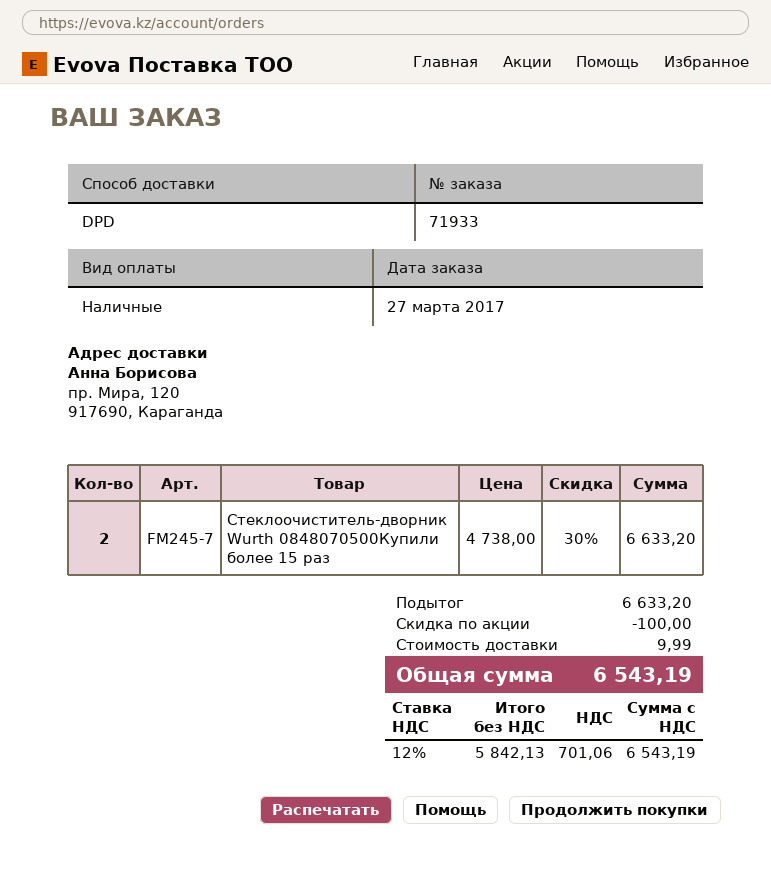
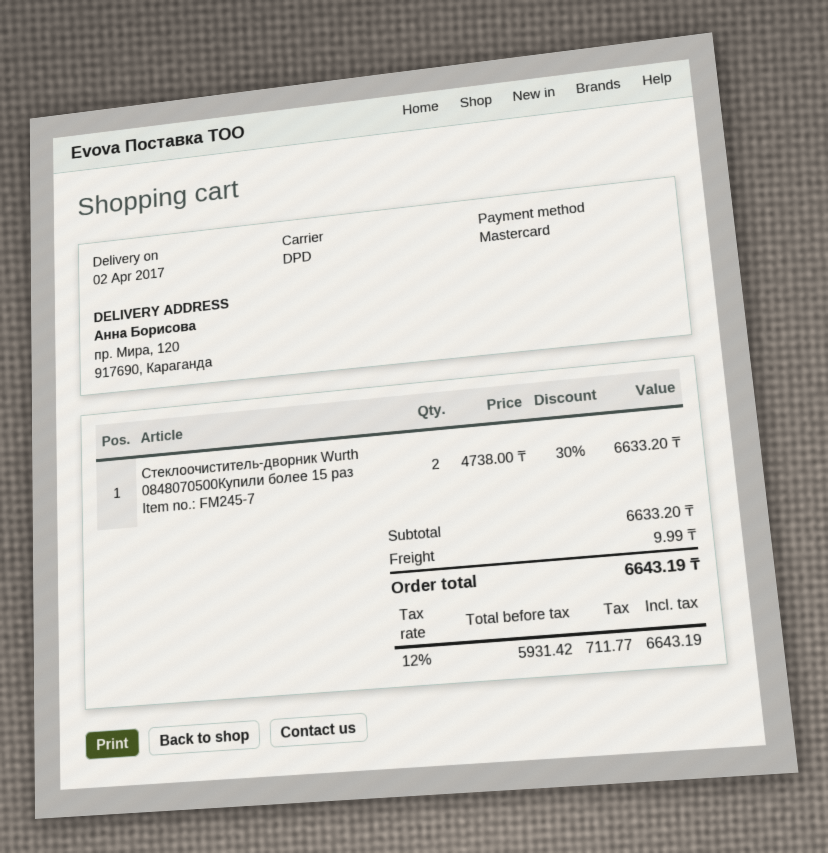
payment method: cash -> Mastercard
discount: 100.00 -> none
net: 5842.13 -> 5931.42
tax: 12% = 701.06 -> 12% = 711.77
total: 6543.19 -> 6643.19

